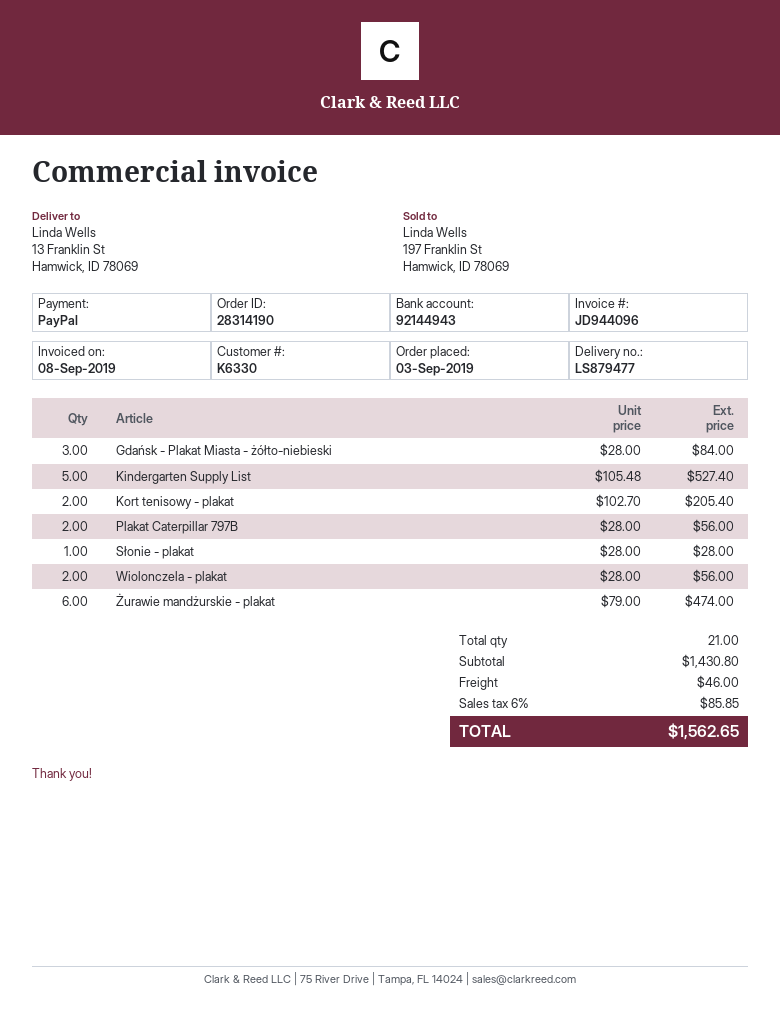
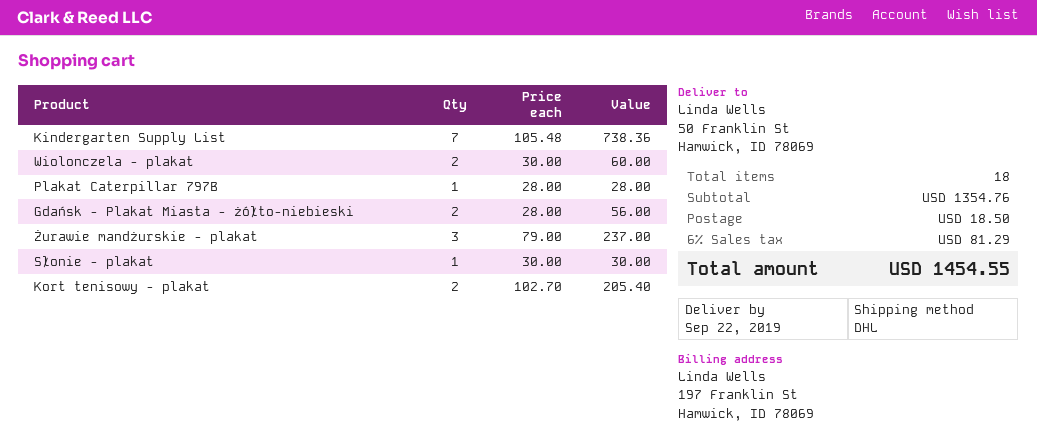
ship to: 13 Franklin St, Hamwick, ID 78069 -> 50 Franklin St, Hamwick, ID 78069
Gdańsk - Plakat Miasta - żółto-niebieski: 3 x 28.00 = 84.00 -> 2 x 28.00 = 56.00
Kindergarten Supply List: 5 x 105.48 = 527.40 -> 7 x 105.48 = 738.36
Plakat Caterpillar 797B: 2 x 28.00 = 56.00 -> 1 x 28.00 = 28.00
Słonie - plakat: 1 x 28.00 = 28.00 -> 1 x 30.00 = 30.00
Wiolonczela - plakat: 2 x 28.00 = 56.00 -> 2 x 30.00 = 60.00
Żurawie mandżurskie - plakat: 6 x 79.00 = 474.00 -> 3 x 79.00 = 237.00
total quantity: 21 -> 18
subtotal: 1430.80 -> 1354.76
shipping: 46.00 -> 18.50
tax: 6% = 85.85 -> 6% = 81.29
total: 1562.65 -> 1454.55

